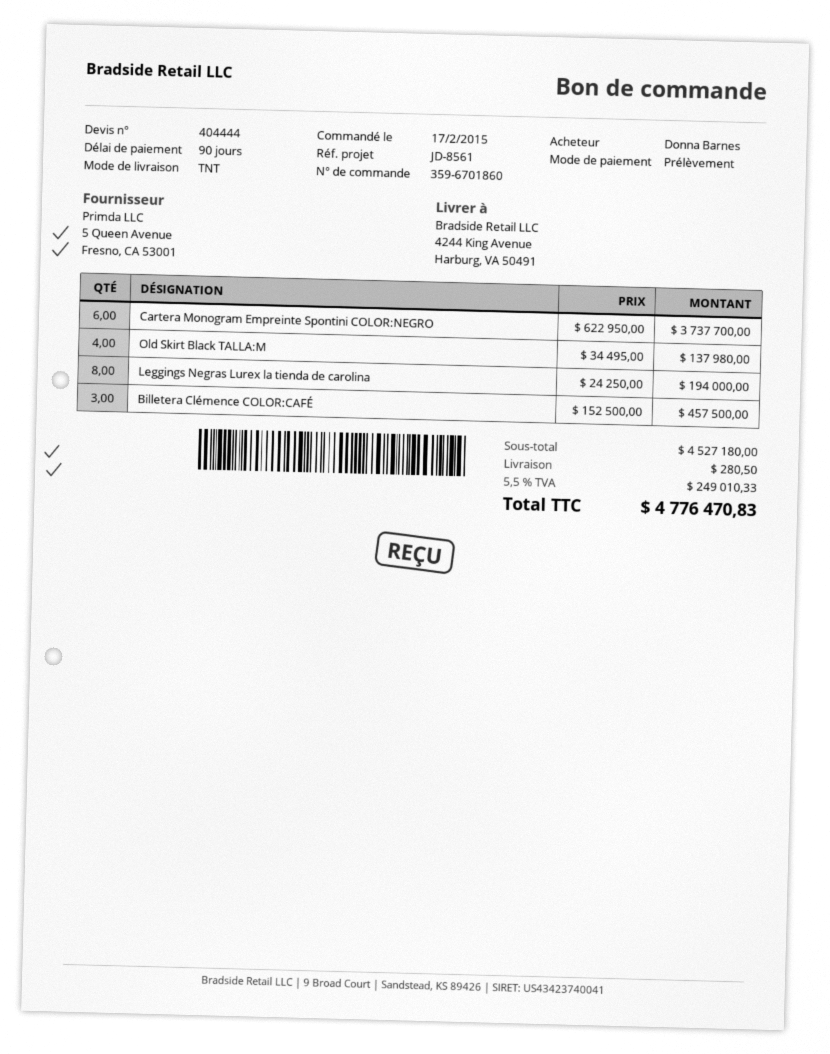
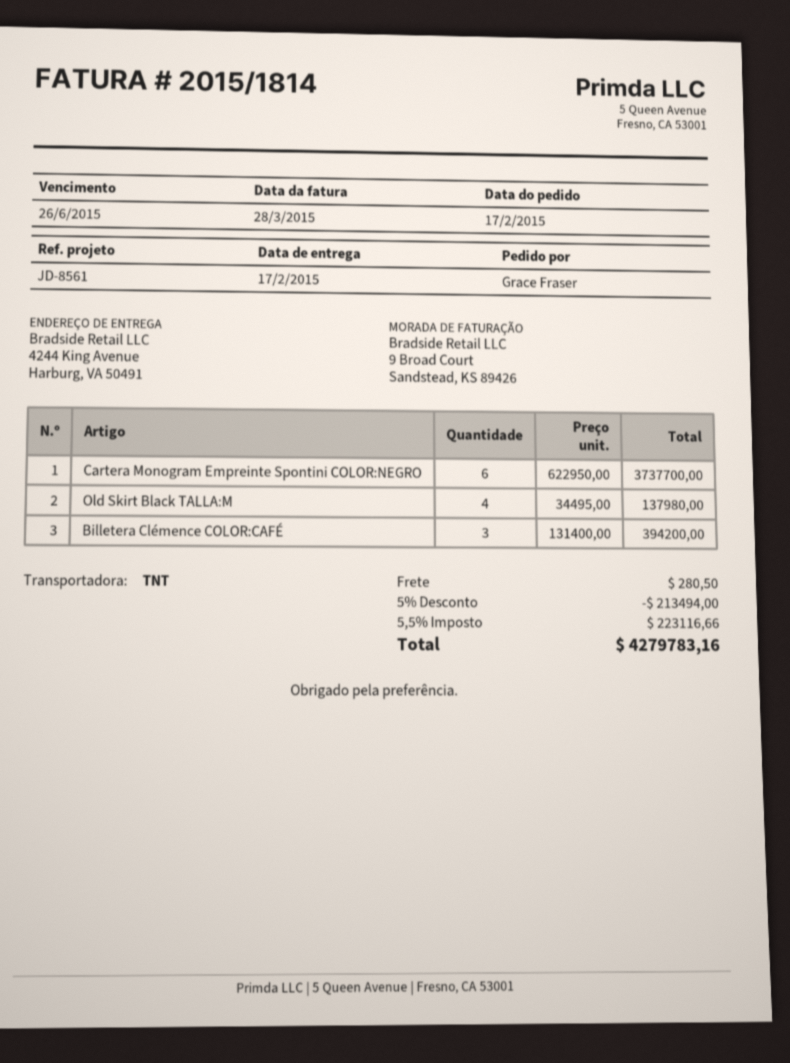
ordered by: Donna Barnes -> Grace Fraser
Leggings Negras Lurex la tienda de carolina: 8 x 24250.00 = 194000.00 -> none
Billetera Clémence COLOR:CAFÉ: 3 x 152500.00 = 457500.00 -> 3 x 131400.00 = 394200.00
discount: none -> 5% = 213494.00
tax: 5.5% = 249010.33 -> 5.5% = 223116.66
total: 4776470.83 -> 4279783.16

